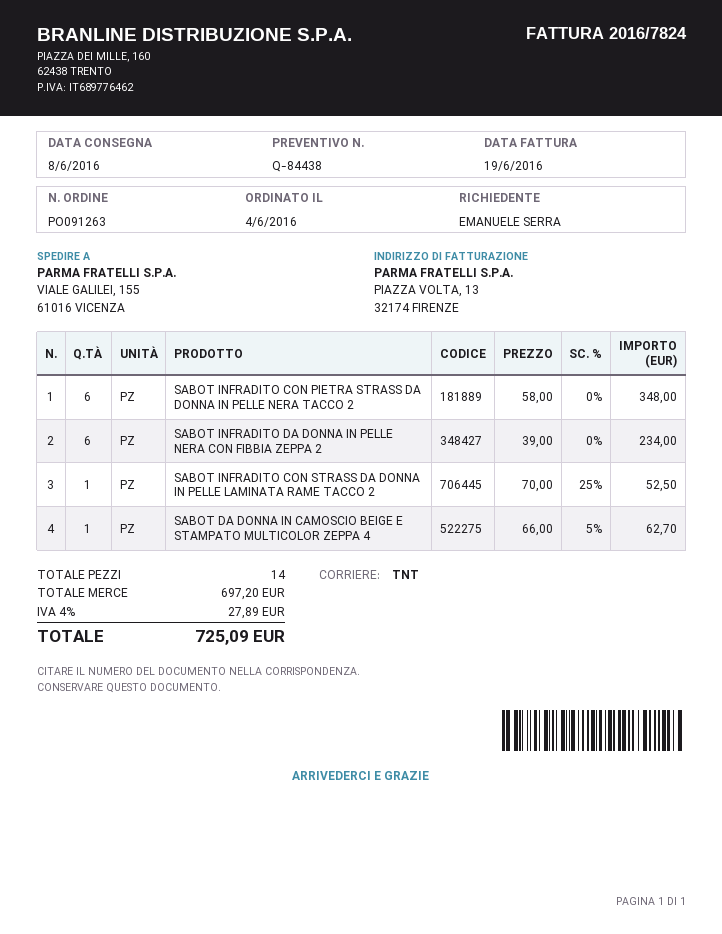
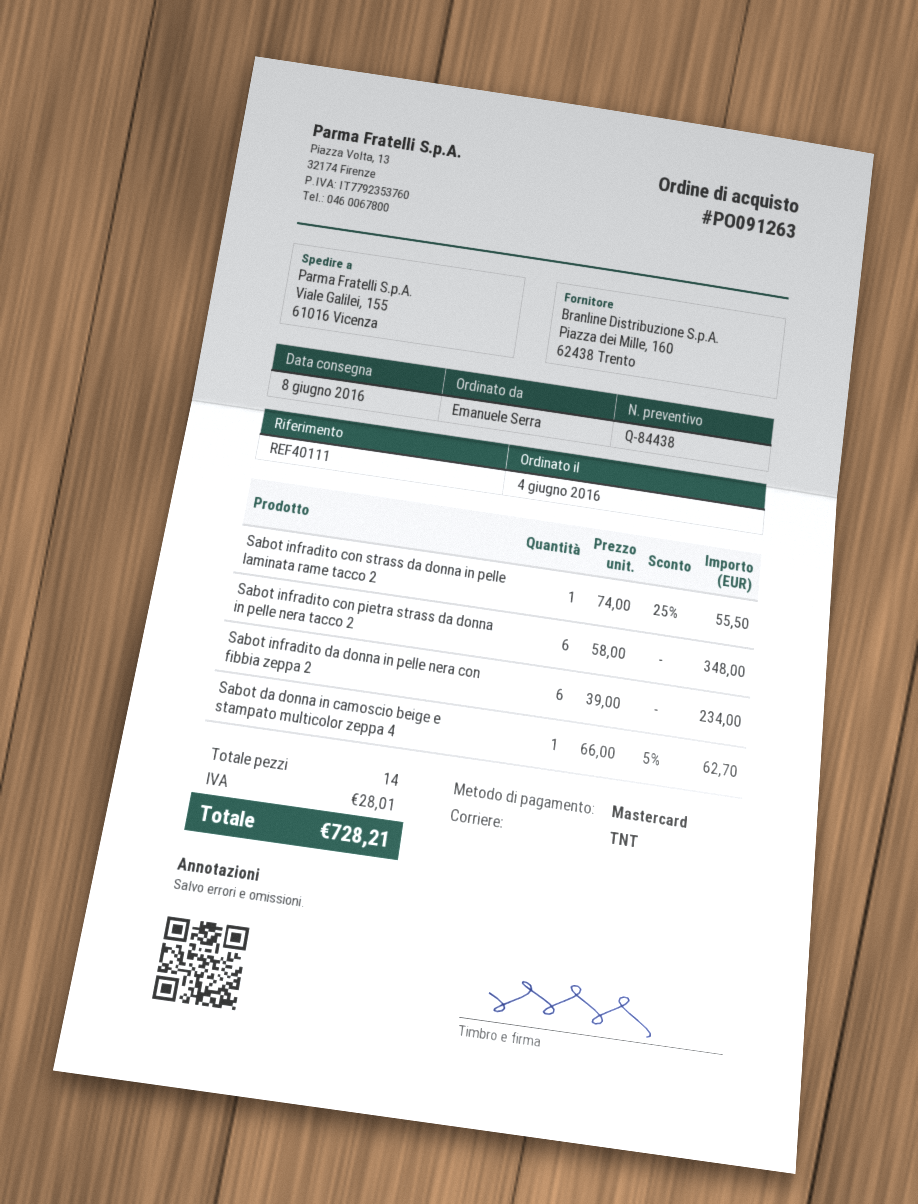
SABOT INFRADITO CON STRASS DA DONNA IN PELLE LAMINATA RAME TACCO 2: 1 x 70.00 - 25% = 52.50 -> 1 x 74.00 - 25% = 55.50
tax: 27.89 -> 28.01
total: 725.09 -> 728.21

